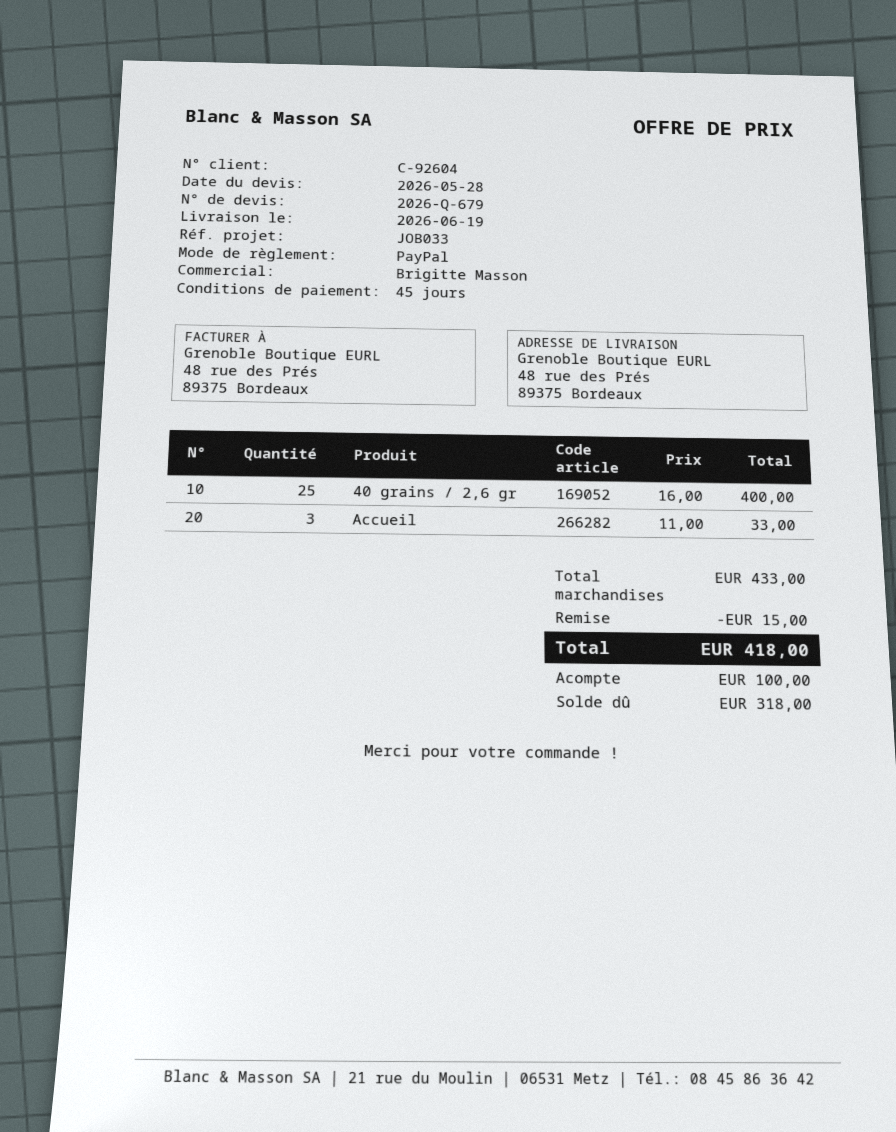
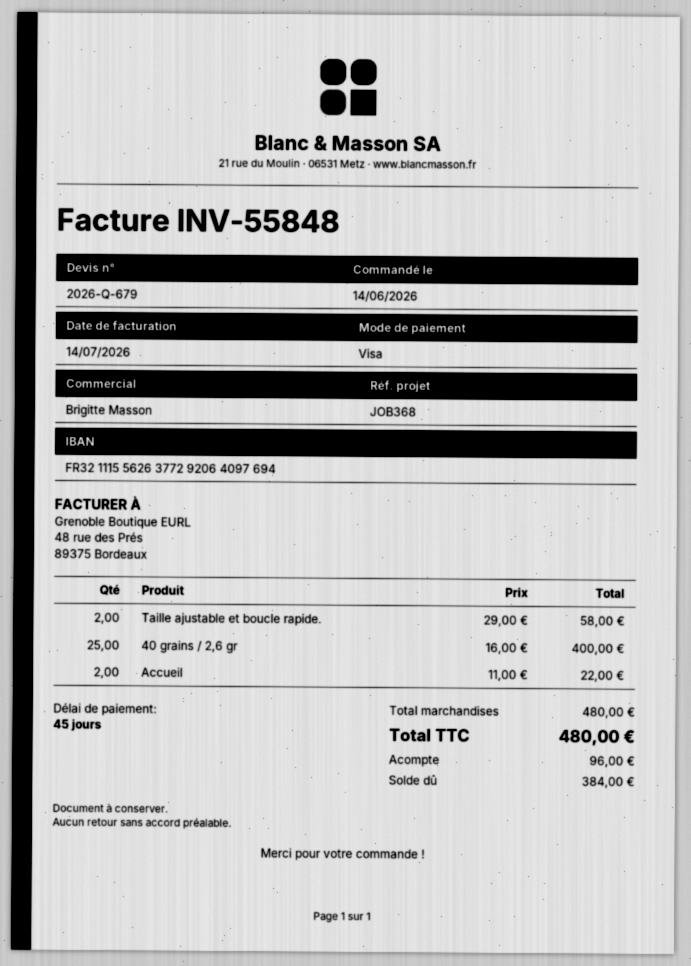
reference: JOB033 -> JOB368
payment method: PayPal -> Visa
Accueil: 3 x 11.00 = 33.00 -> 2 x 11.00 = 22.00
Taille ajustable et boucle rapide.: none -> 2 x 29.00 = 58.00
subtotal: 433.00 -> 480.00
discount: 15.00 -> none
total: 418.00 -> 480.00
deposit: 100.00 -> 96.00
balance: 318.00 -> 384.00

